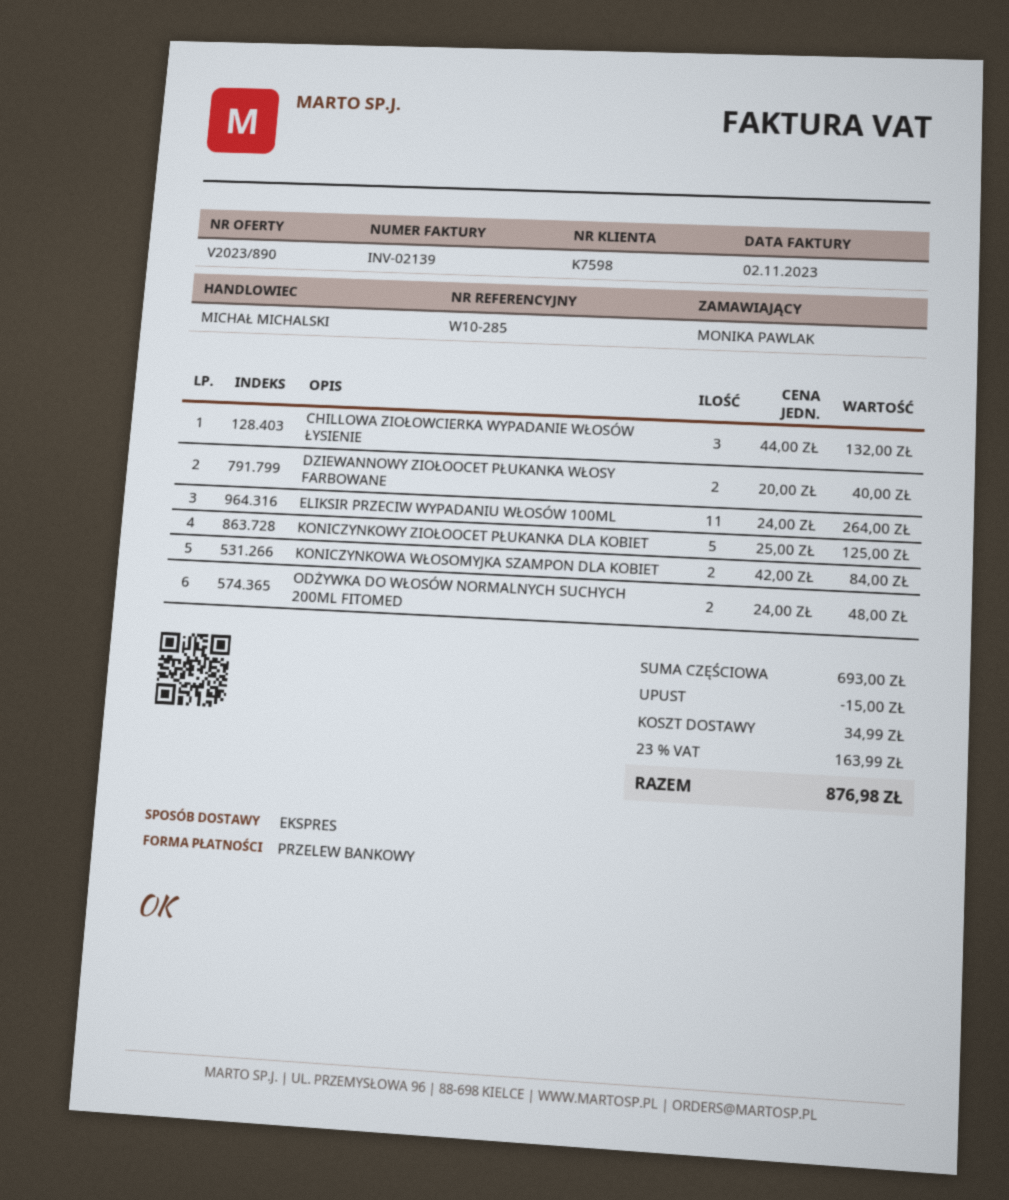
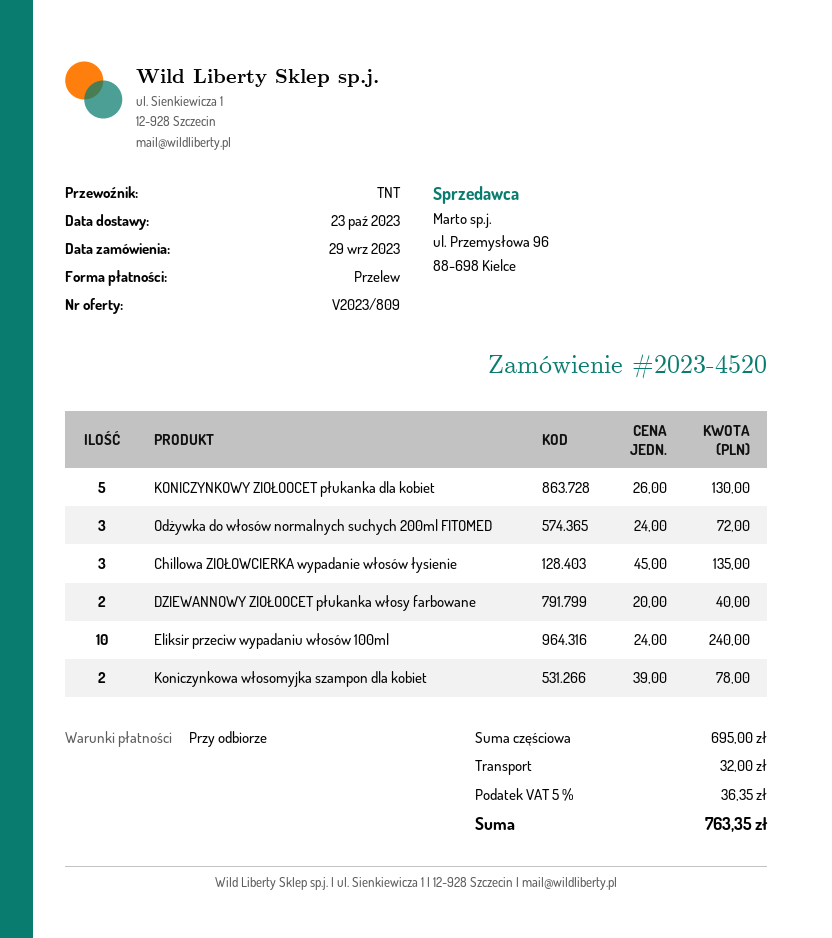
quote number: V2023/890 -> V2023/809
shipping method: express -> TNT
CHILLOWA ZIOŁOWCIERKA WYPADANIE WŁOSÓW ŁYSIENIE: 3 x 44.00 = 132.00 -> 3 x 45.00 = 135.00
ELIKSIR PRZECIW WYPADANIU WŁOSÓW 100ML: 11 x 24.00 = 264.00 -> 10 x 24.00 = 240.00
KONICZYNKOWY ZIOŁOOCET PŁUKANKA DLA KOBIET: 5 x 25.00 = 125.00 -> 5 x 26.00 = 130.00
KONICZYNKOWA WŁOSOMYJKA SZAMPON DLA KOBIET: 2 x 42.00 = 84.00 -> 2 x 39.00 = 78.00
ODŻYWKA DO WŁOSÓW NORMALNYCH SUCHYCH 200ML FITOMED: 2 x 24.00 = 48.00 -> 3 x 24.00 = 72.00
subtotal: 693.00 -> 695.00
discount: 15.00 -> none
shipping: 34.99 -> 32.00
tax: 23% = 163.99 -> 5% = 36.35
total: 876.98 -> 763.35

